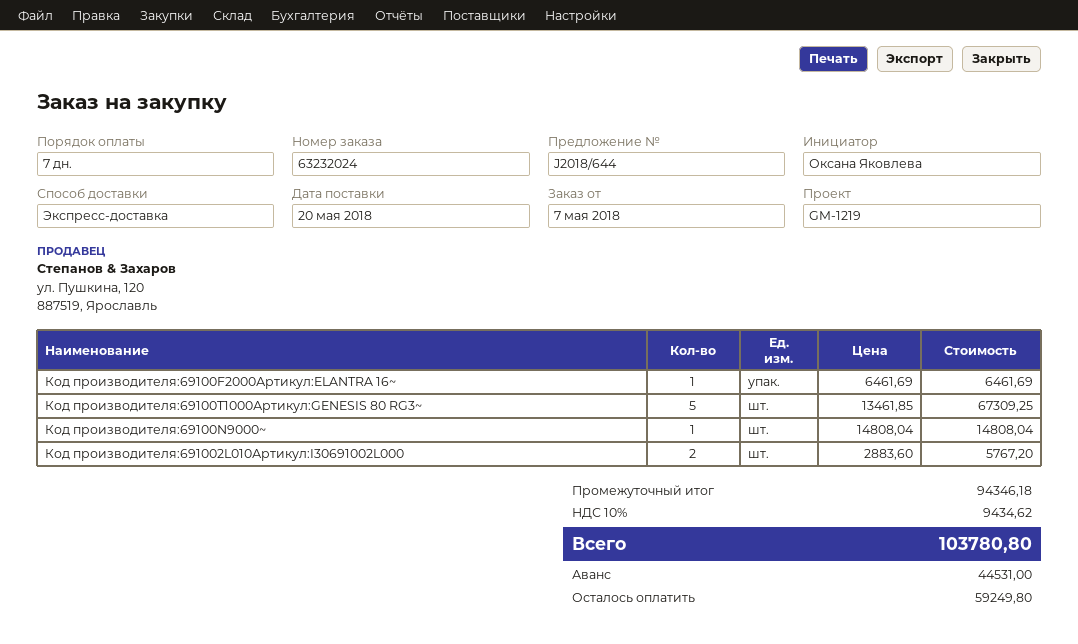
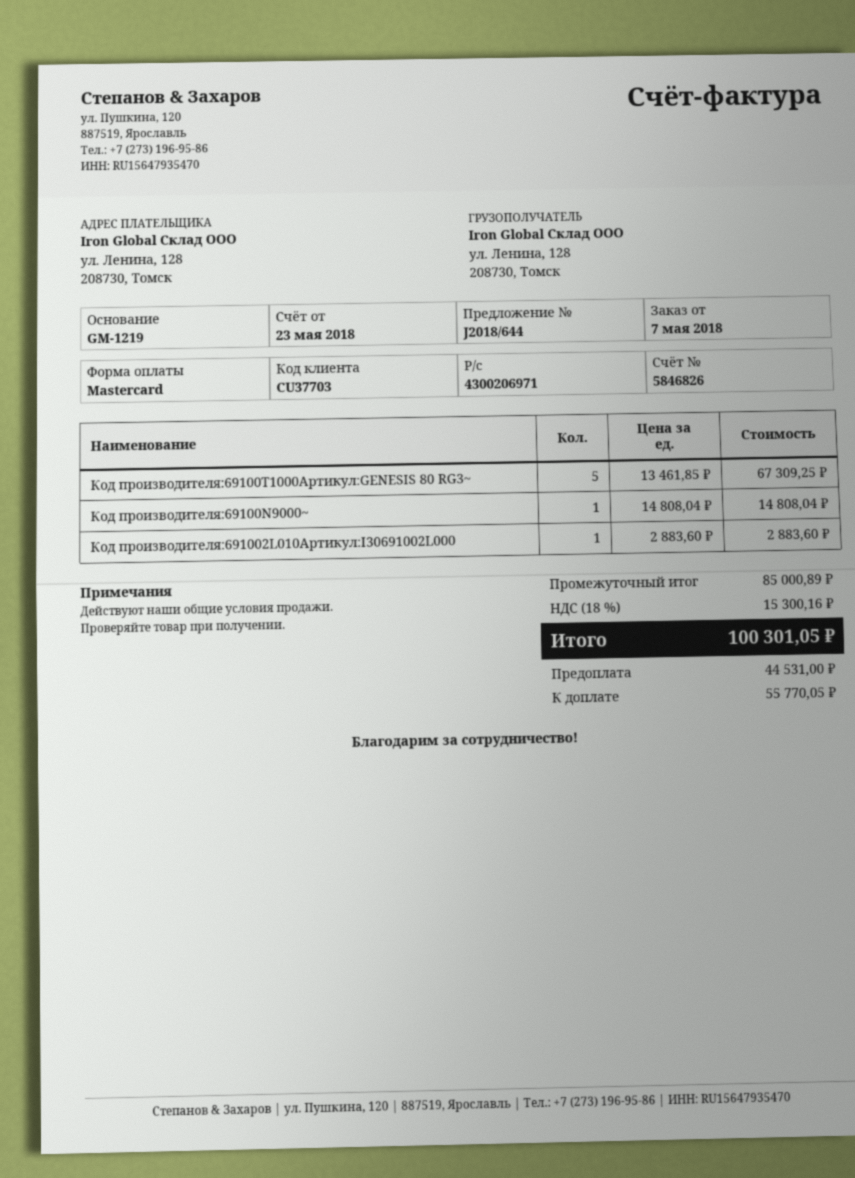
Код производителя:69100F2000Артикул:ELANTRA 16~: 1 x 6461.69 = 6461.69 -> none
Код производителя:691002L010Артикул:I30691002L000: 2 x 2883.60 = 5767.20 -> 1 x 2883.60 = 2883.60
subtotal: 94346.18 -> 85000.89
tax: 10% = 9434.62 -> 18% = 15300.16
total: 103780.80 -> 100301.05
balance: 59249.80 -> 55770.05

